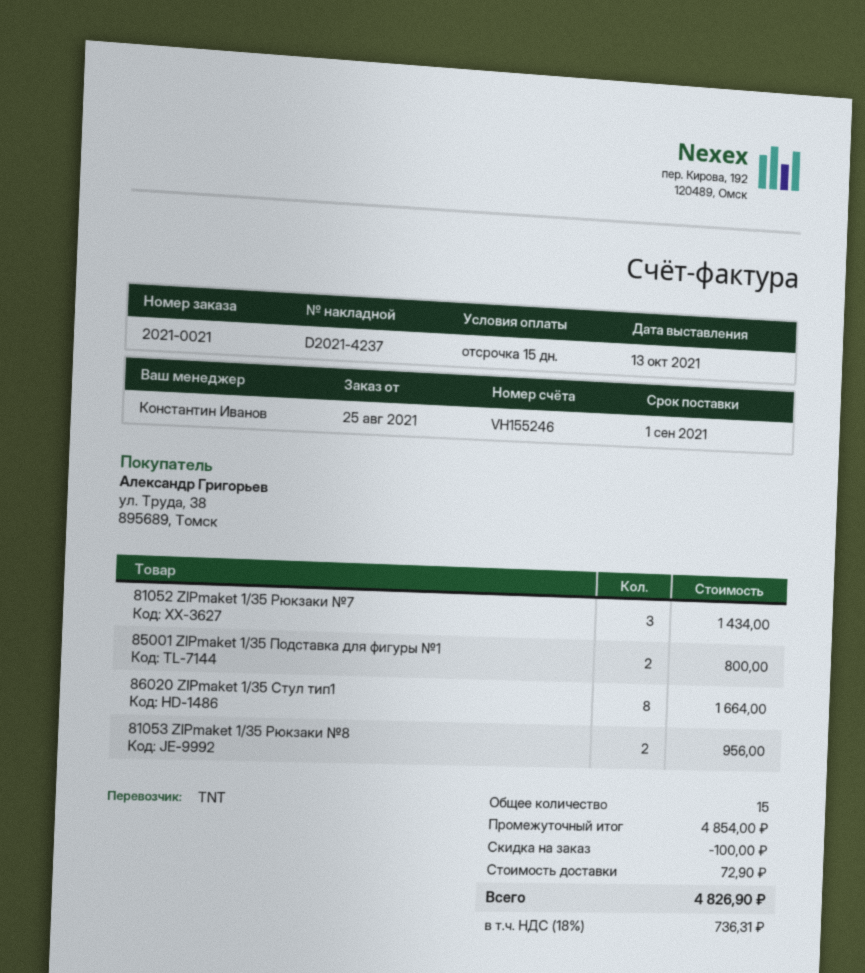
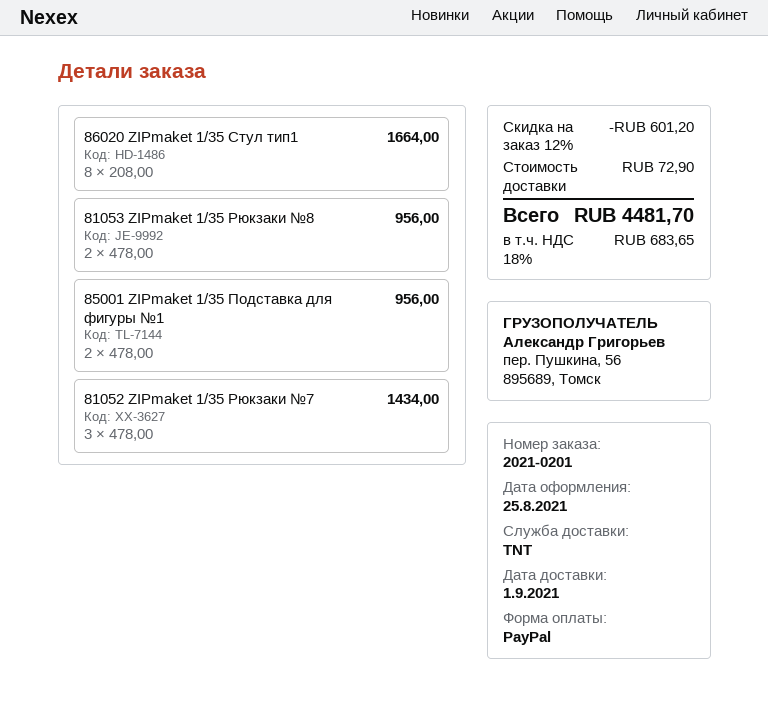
order number: 2021-0021 -> 2021-0201
85001 ZIPmaket 1/35 Подставка для фигуры №1: 2 for 800.00 -> 2 for 956.00
discount: 100.00 -> 601.20
tax: 18% = 736.31 -> 18% = 683.65
total: 4826.90 -> 4481.70

